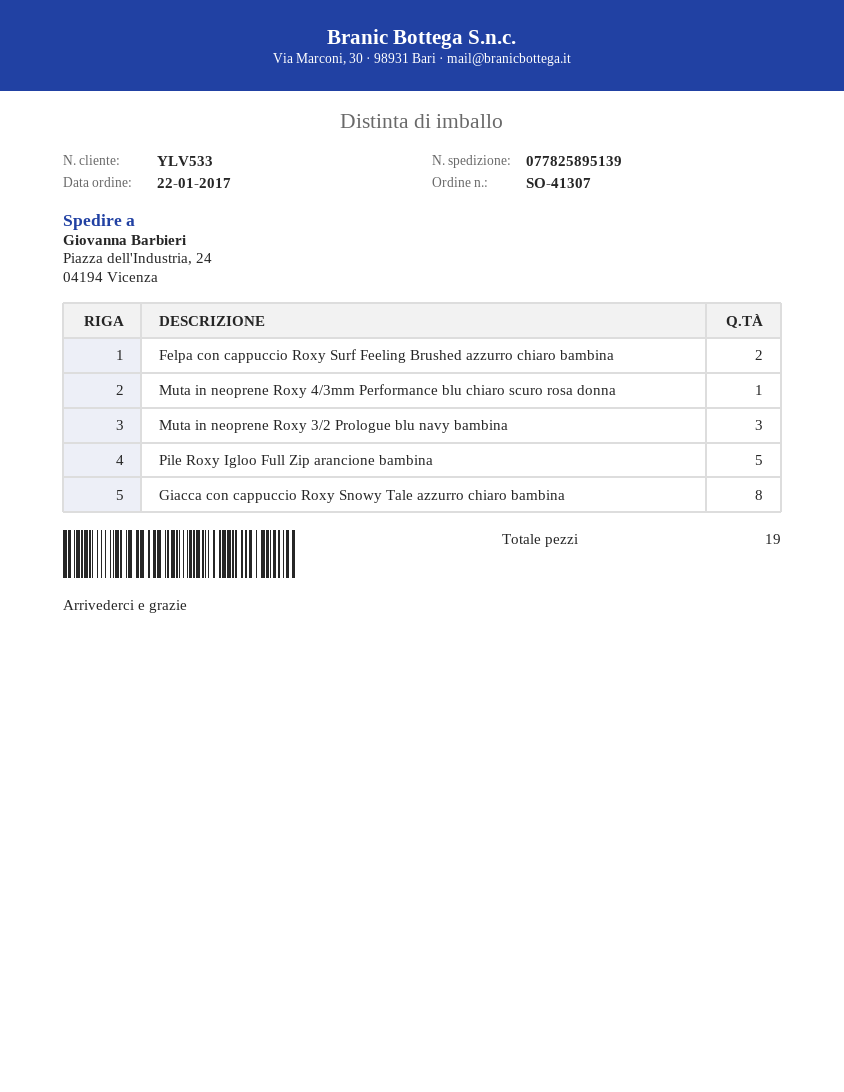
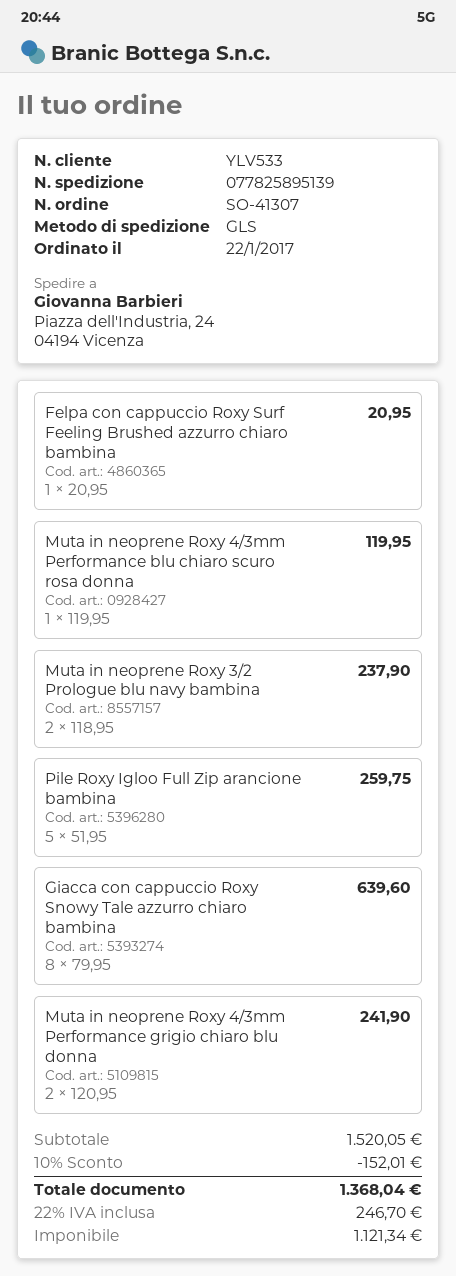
Felpa con cappuccio Roxy Surf Feeling Brushed azzurro chiaro bambina: 2 -> 1
Muta in neoprene Roxy 3/2 Prologue blu navy bambina: 3 -> 2
Muta in neoprene Roxy 4/3mm Performance grigio chiaro blu donna: none -> 2

